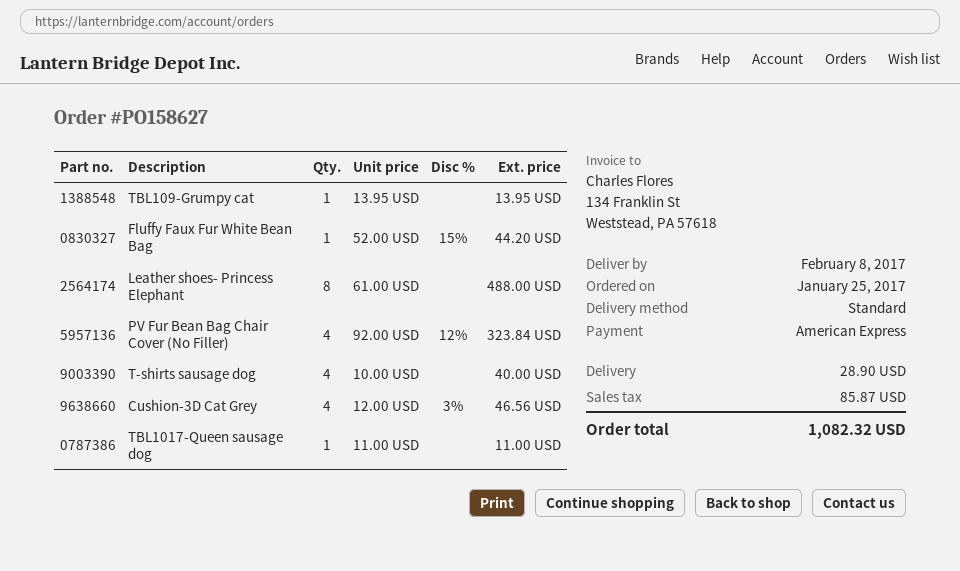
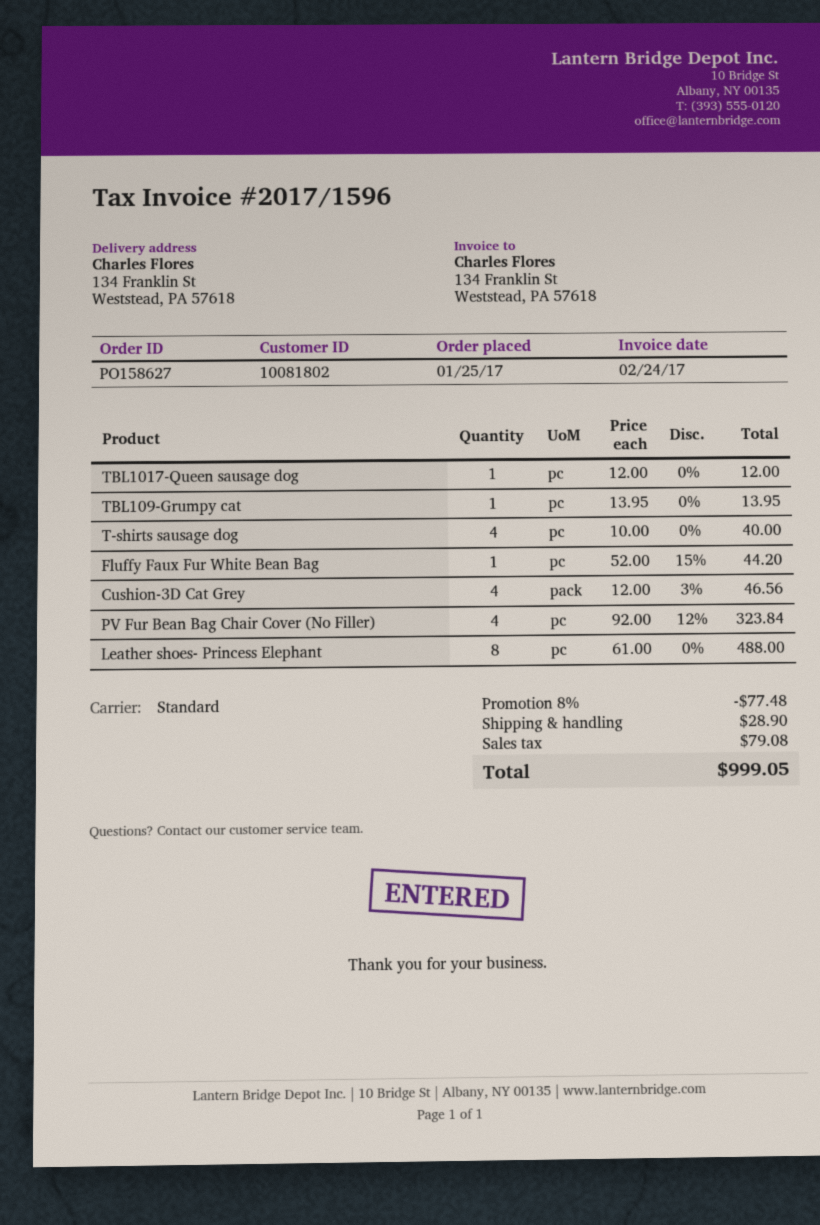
TBL1017-Queen sausage dog: 1 x 11.00 = 11.00 -> 1 x 12.00 = 12.00
discount: none -> 8% = 77.48
tax: 85.87 -> 79.08
total: 1082.32 -> 999.05

